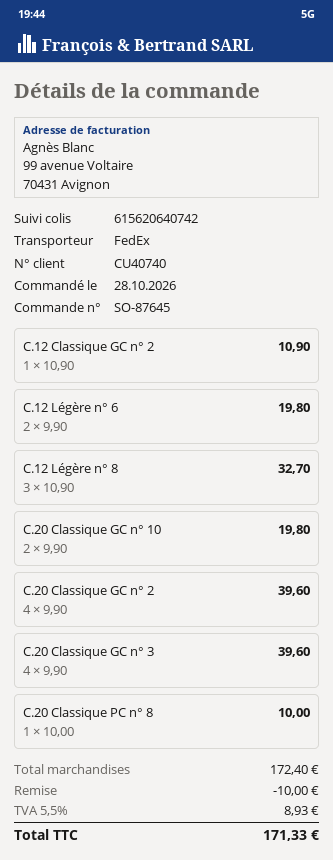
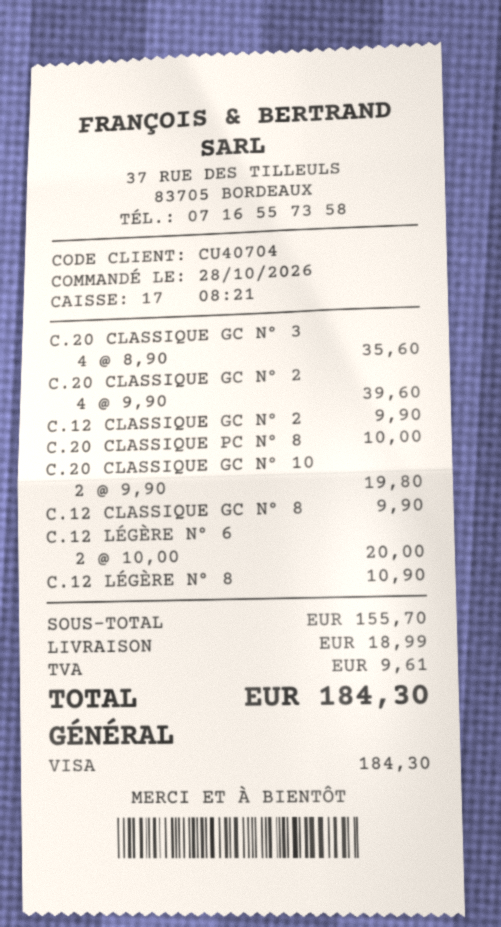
customer number: CU40740 -> CU40704
C.12 Classique GC n° 2: 1 x 10.90 = 10.90 -> 1 x 9.90 = 9.90
C.12 Légère n° 6: 2 x 9.90 = 19.80 -> 2 x 10.00 = 20.00
C.12 Légère n° 8: 3 x 10.90 = 32.70 -> 1 x 10.90 = 10.90
C.20 Classique GC n° 3: 4 x 9.90 = 39.60 -> 4 x 8.90 = 35.60
C.12 CLASSIQUE GC N° 8: none -> 1 x 9.90 = 9.90
subtotal: 172.40 -> 155.70
discount: 10.00 -> none
shipping: none -> 18.99
tax: 8.93 -> 9.61
total: 171.33 -> 184.30

